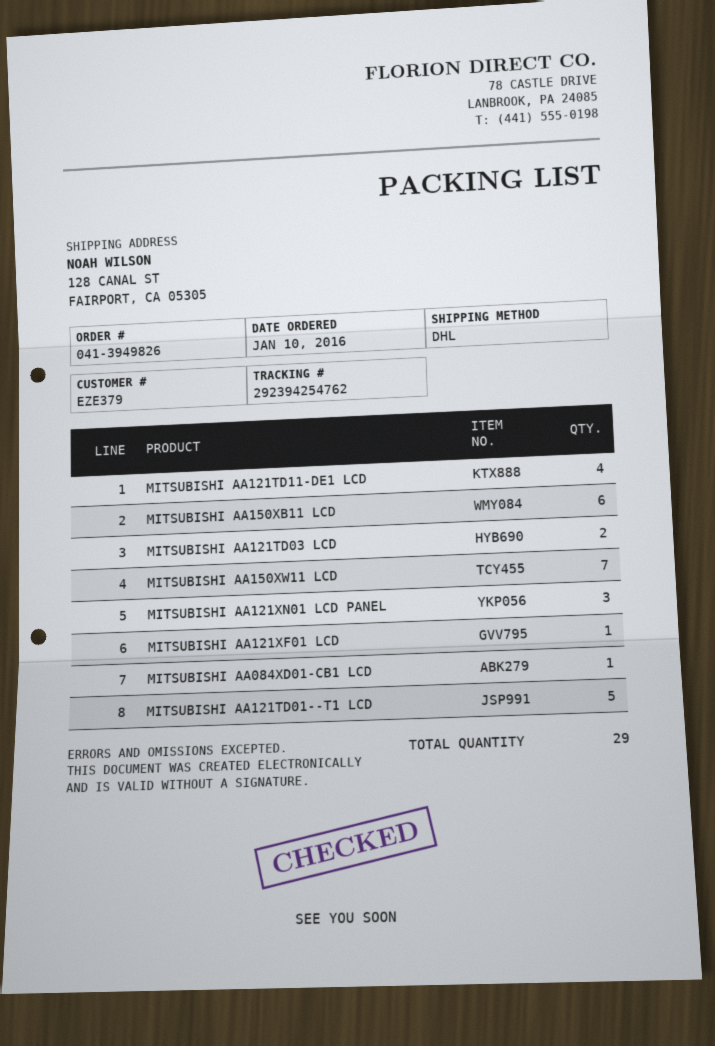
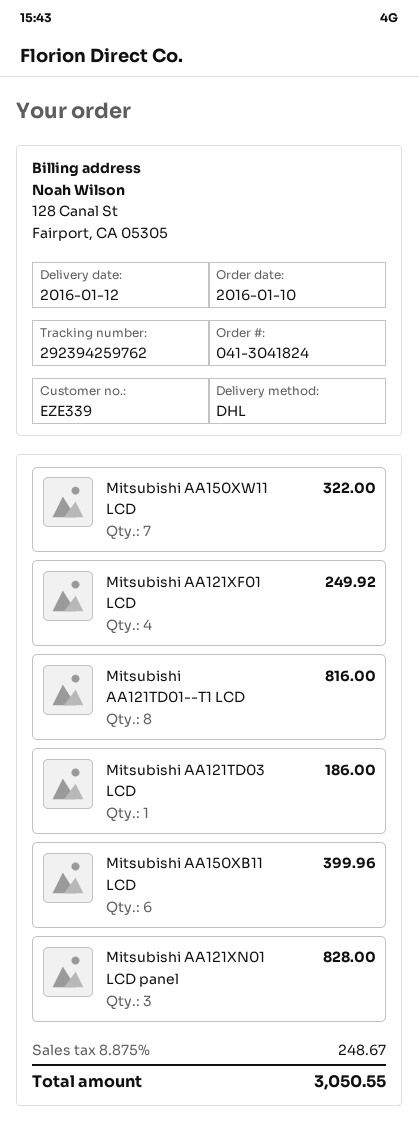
order number: 041-3949826 -> 041-3041824
customer number: EZE379 -> EZE339
tracking number: 292394254762 -> 292394259762
MITSUBISHI AA121TD11-DE1 LCD: 4 -> none
MITSUBISHI AA121TD03 LCD: 2 -> 1
MITSUBISHI AA121XF01 LCD: 1 -> 4
MITSUBISHI AA084XD01-CB1 LCD: 1 -> none
MITSUBISHI AA121TD01--T1 LCD: 5 -> 8

